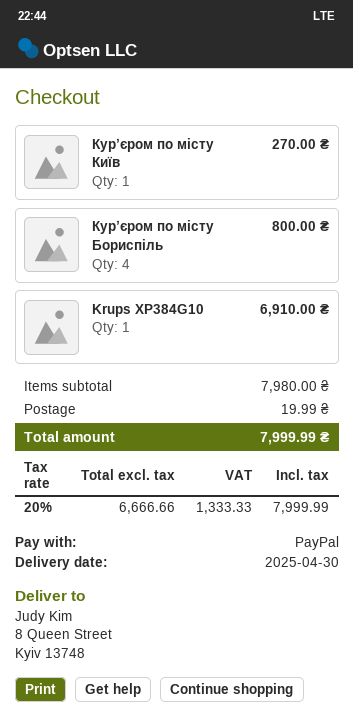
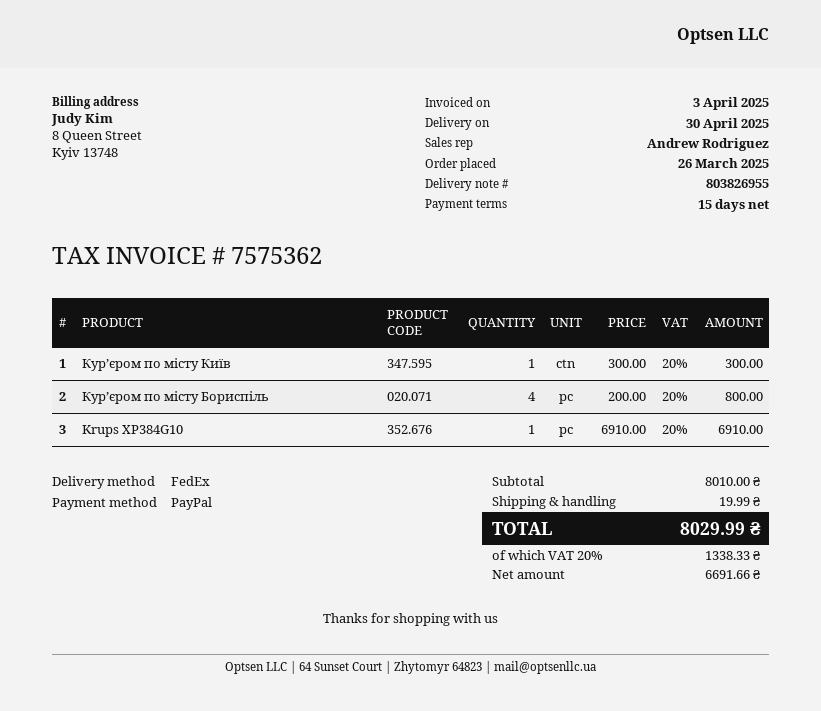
Курʼєром по місту Київ: 1 for 270.00 -> 1 for 300.00
subtotal: 7980.00 -> 8010.00
net: 6666.66 -> 6691.66
tax: 20% = 1333.33 -> 20% = 1338.33
total: 7999.99 -> 8029.99

